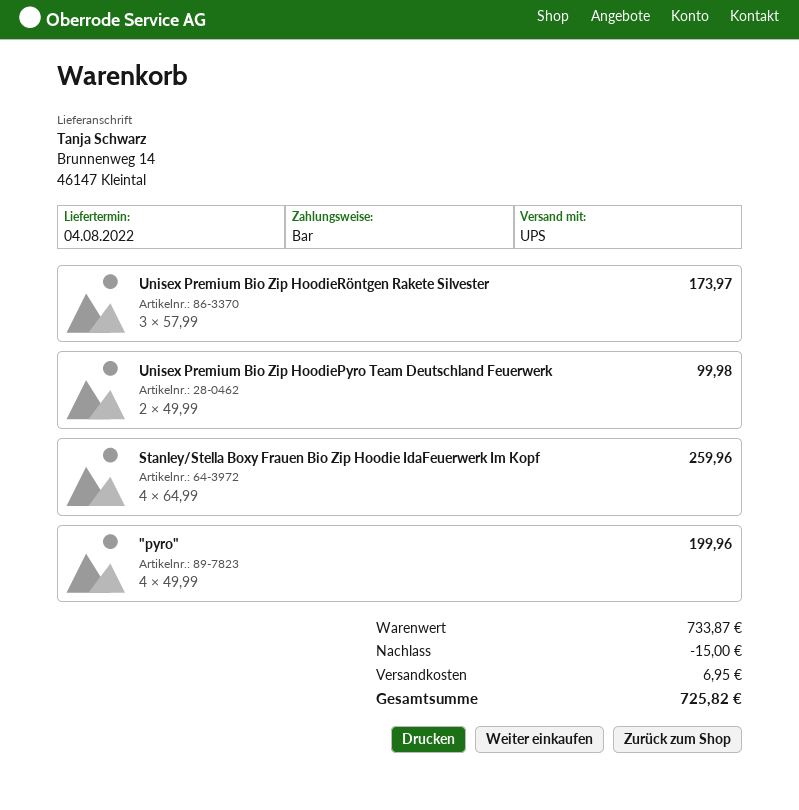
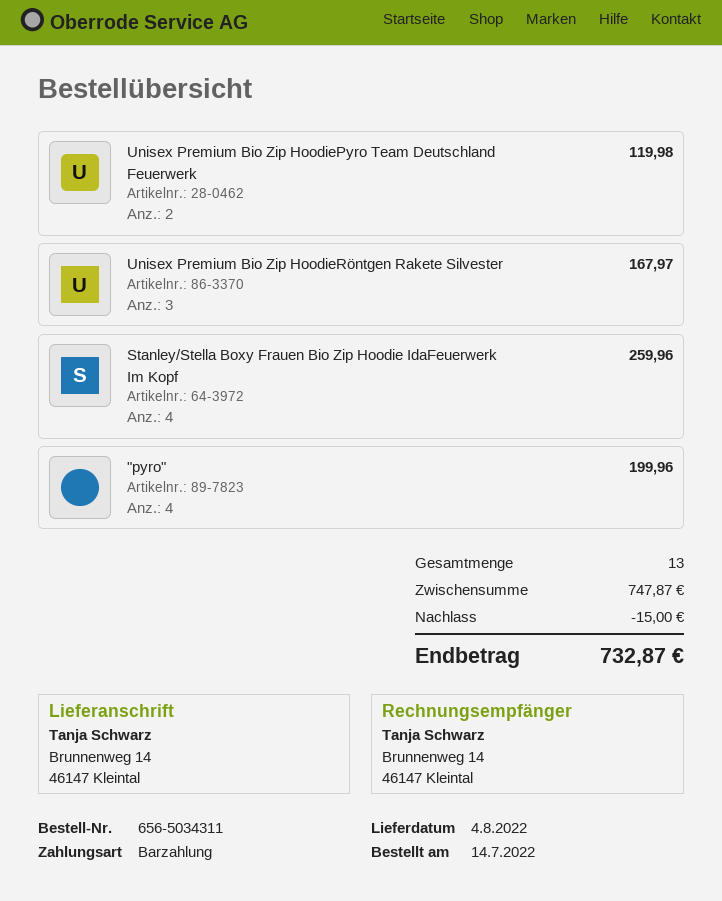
Unisex Premium Bio Zip HoodieRöntgen Rakete Silvester: 3 for 173.97 -> 3 for 167.97
Unisex Premium Bio Zip HoodiePyro Team Deutschland Feuerwerk: 2 for 99.98 -> 2 for 119.98
subtotal: 733.87 -> 747.87
shipping: 6.95 -> none
total: 725.82 -> 732.87

